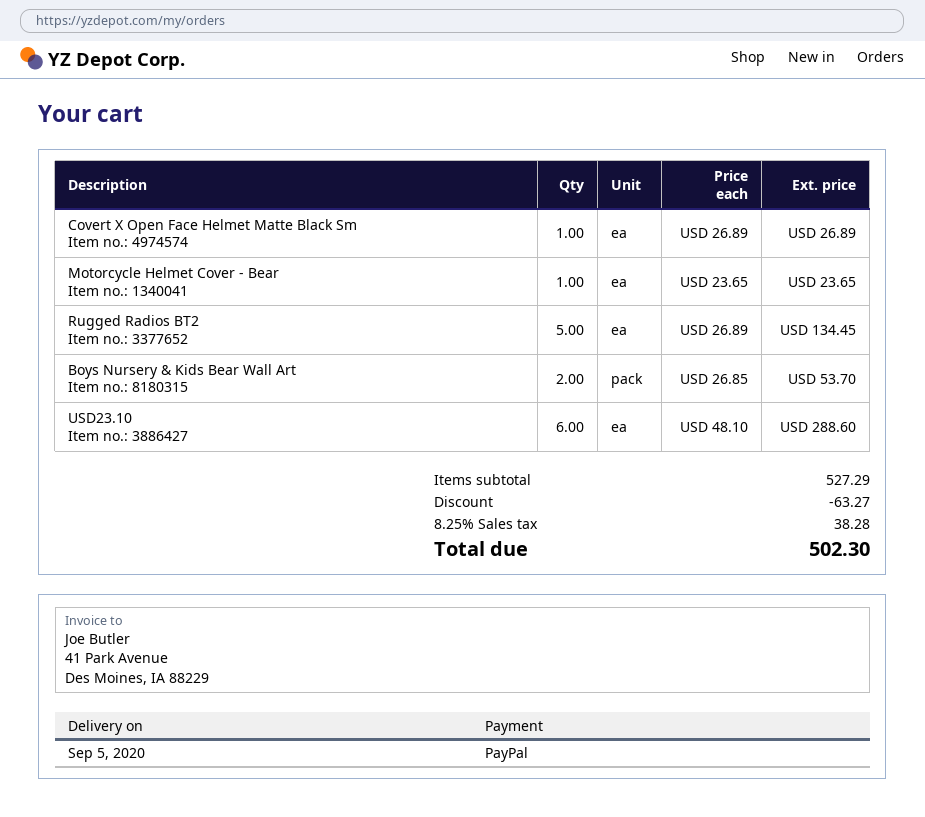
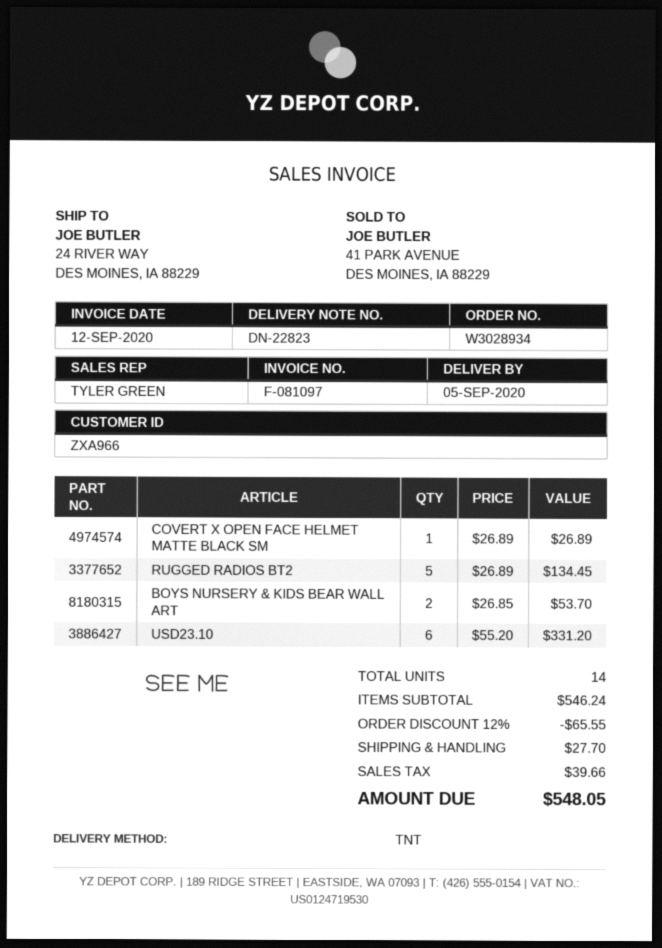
Motorcycle Helmet Cover - Bear: 1 x 23.65 = 23.65 -> none
USD23.10: 6 x 48.10 = 288.60 -> 6 x 55.20 = 331.20
subtotal: 527.29 -> 546.24
discount: 63.27 -> 65.55
shipping: none -> 27.70
tax: 38.28 -> 39.66
total: 502.30 -> 548.05

